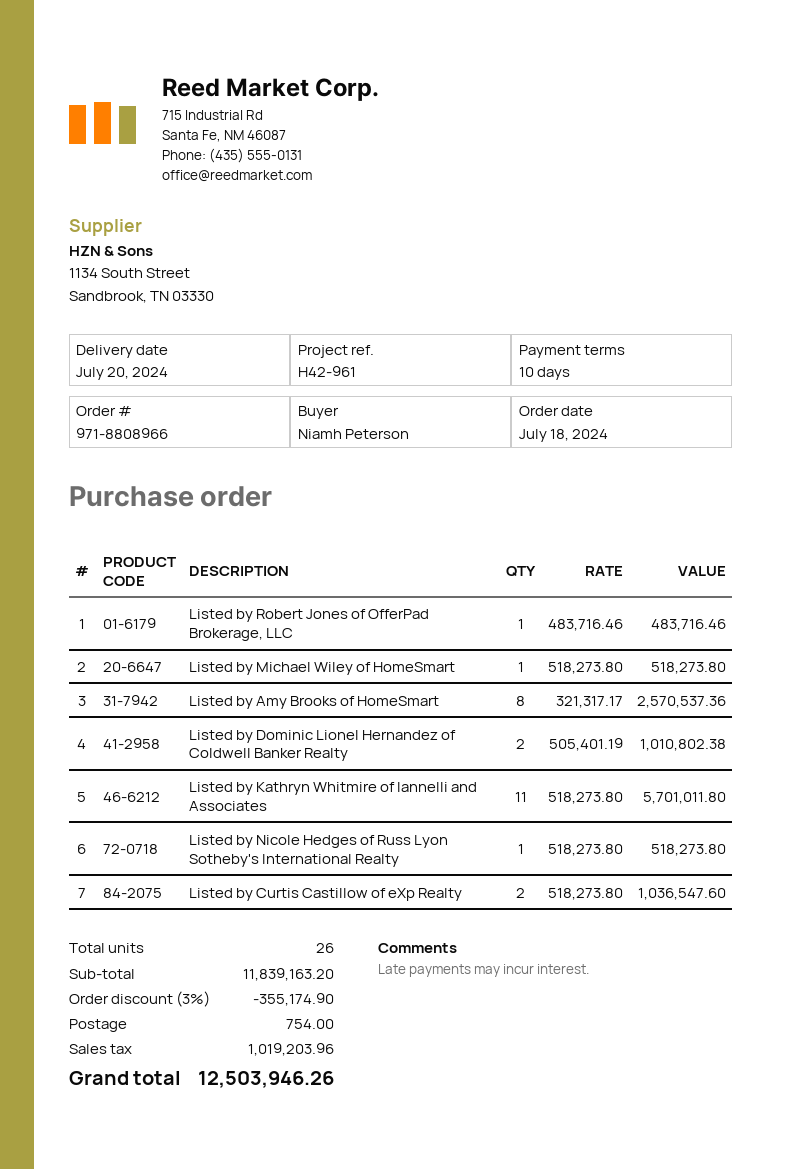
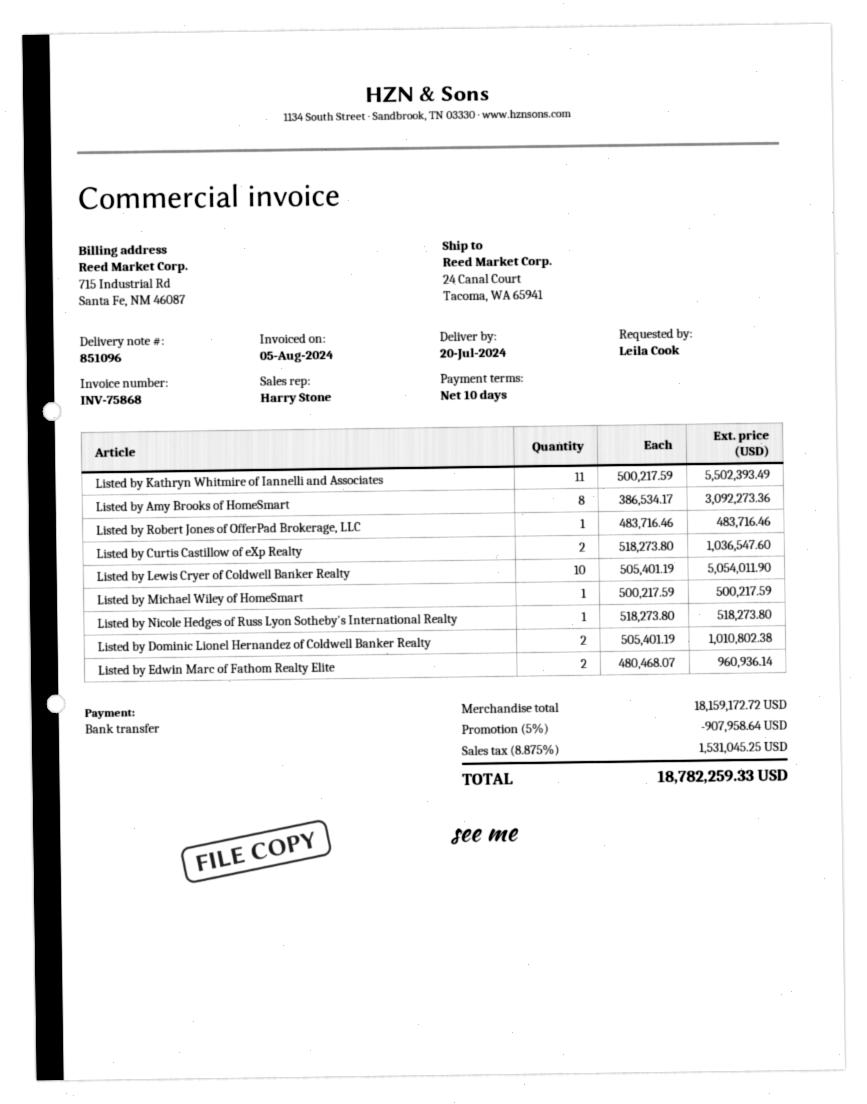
ordered by: Niamh Peterson -> Leila Cook
Listed by Michael Wiley of HomeSmart: 1 x 518273.80 = 518273.80 -> 1 x 500217.59 = 500217.59
Listed by Amy Brooks of HomeSmart: 8 x 321317.17 = 2570537.36 -> 8 x 386534.17 = 3092273.36
Listed by Kathryn Whitmire of Iannelli and Associates: 11 x 518273.80 = 5701011.80 -> 11 x 500217.59 = 5502393.49
Listed by Lewis Cryer of Coldwell Banker Realty: none -> 10 x 505401.19 = 5054011.90
Listed by Edwin Marc of Fathom Realty Elite: none -> 2 x 480468.07 = 960936.14
subtotal: 11839163.20 -> 18159172.72
discount: 3% = 355174.90 -> 5% = 907958.64
shipping: 754.00 -> none
tax: 1019203.96 -> 1531045.25
total: 12503946.26 -> 18782259.33

